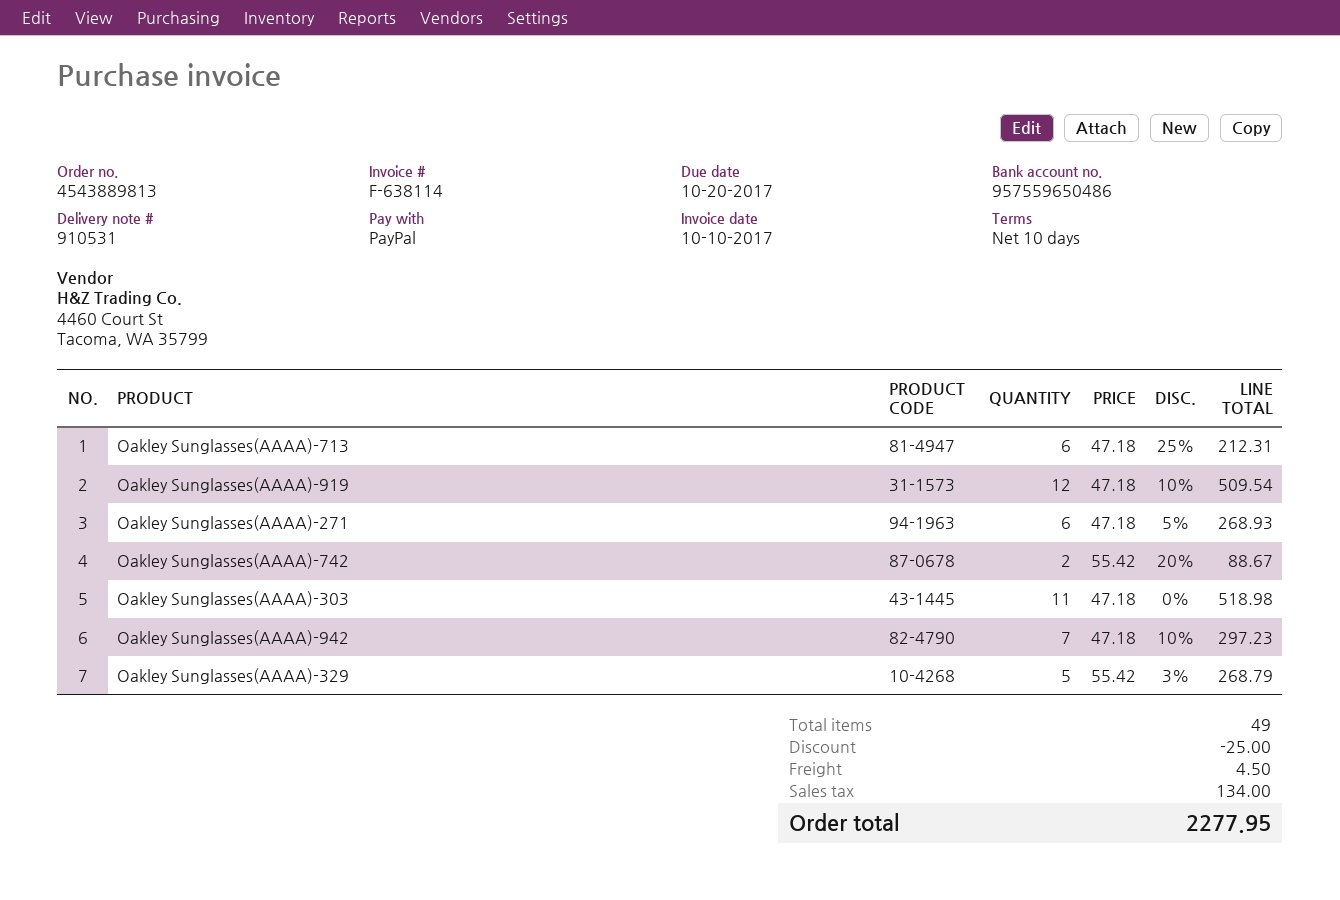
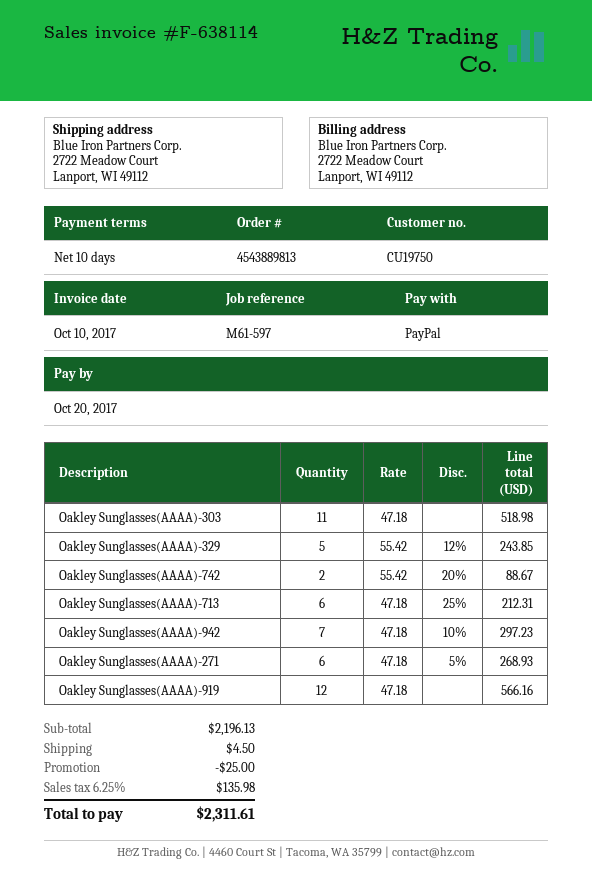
Oakley Sunglasses(AAAA)-919: 12 x 47.18 - 10% = 509.54 -> 12 x 47.18 = 566.16
Oakley Sunglasses(AAAA)-329: 5 x 55.42 - 3% = 268.79 -> 5 x 55.42 - 12% = 243.85
tax: 134.00 -> 135.98
total: 2277.95 -> 2311.61

